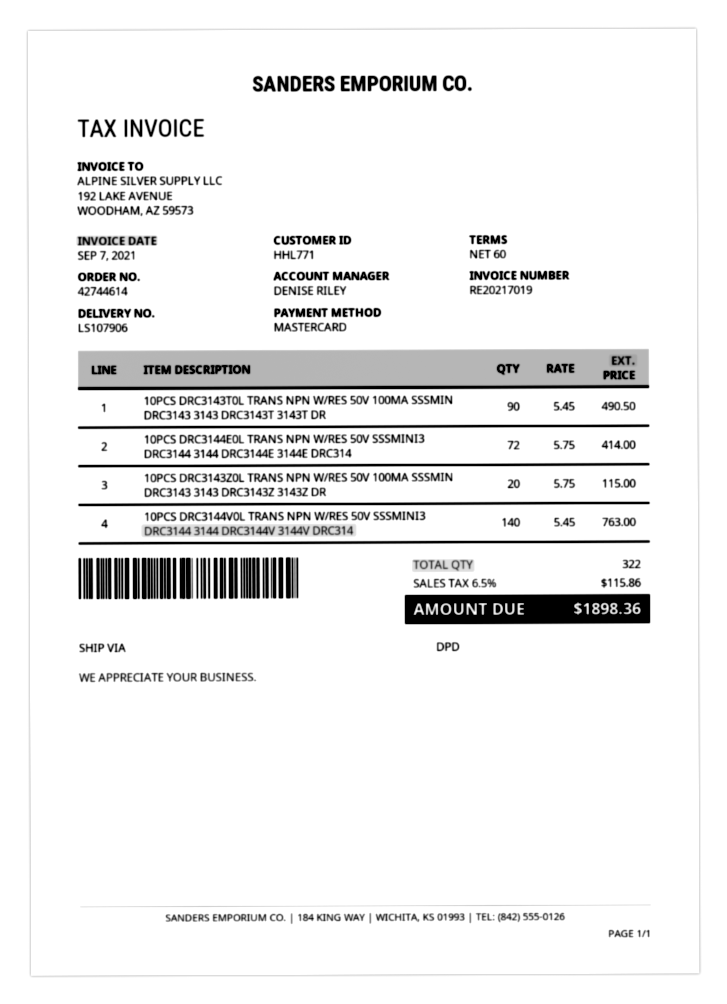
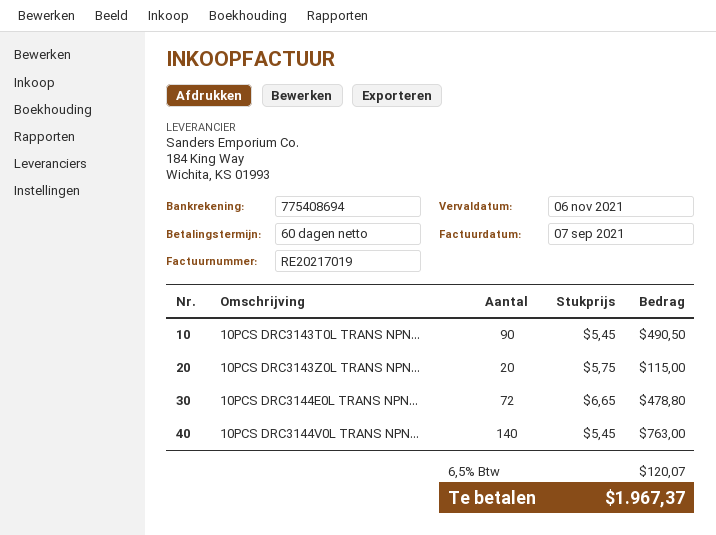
10PCS DRC3144E0L TRANS NPN W/RES 50V SSSMINI3 DRC3144 3144 DRC3144E 3144E DRC314: 72 x 5.75 = 414.00 -> 72 x 6.65 = 478.80
tax: 6.5% = 115.86 -> 6.5% = 120.07
total: 1898.36 -> 1967.37

